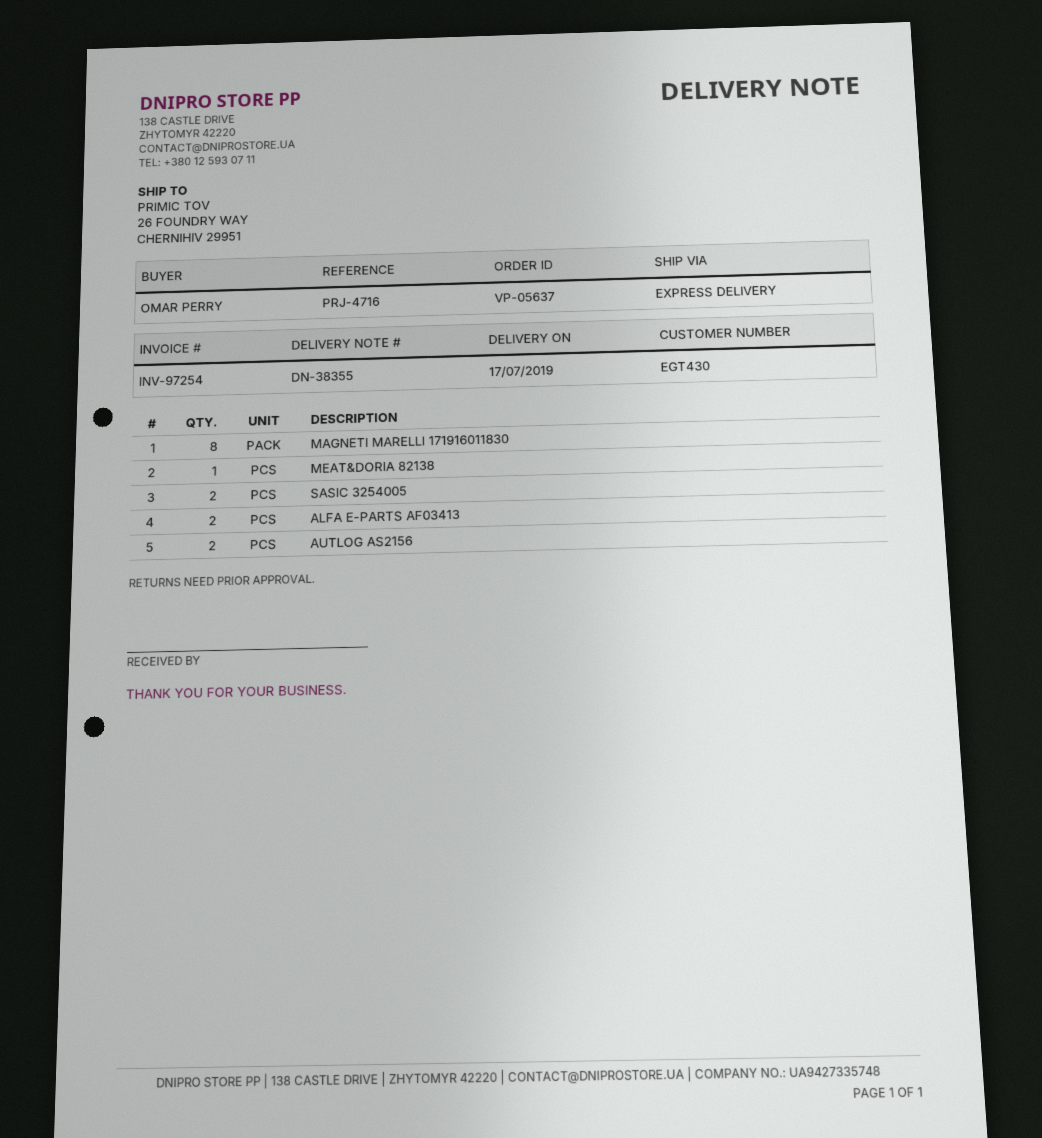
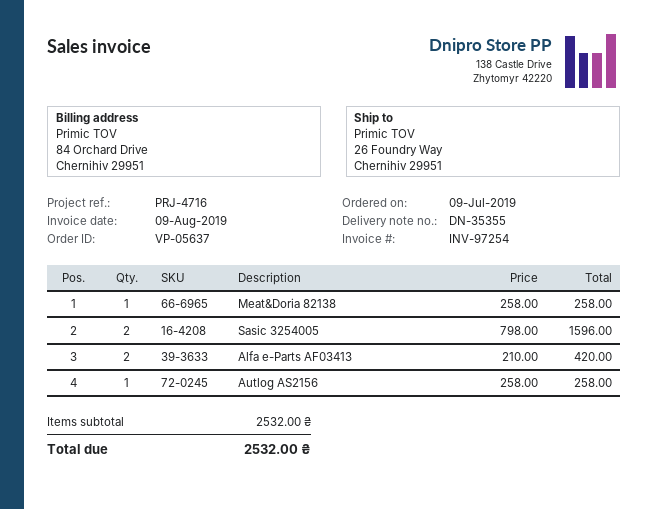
delivery note number: DN-38355 -> DN-35355
MAGNETI MARELLI 171916011830: 8 -> none
AUTLOG AS2156: 2 -> 1

